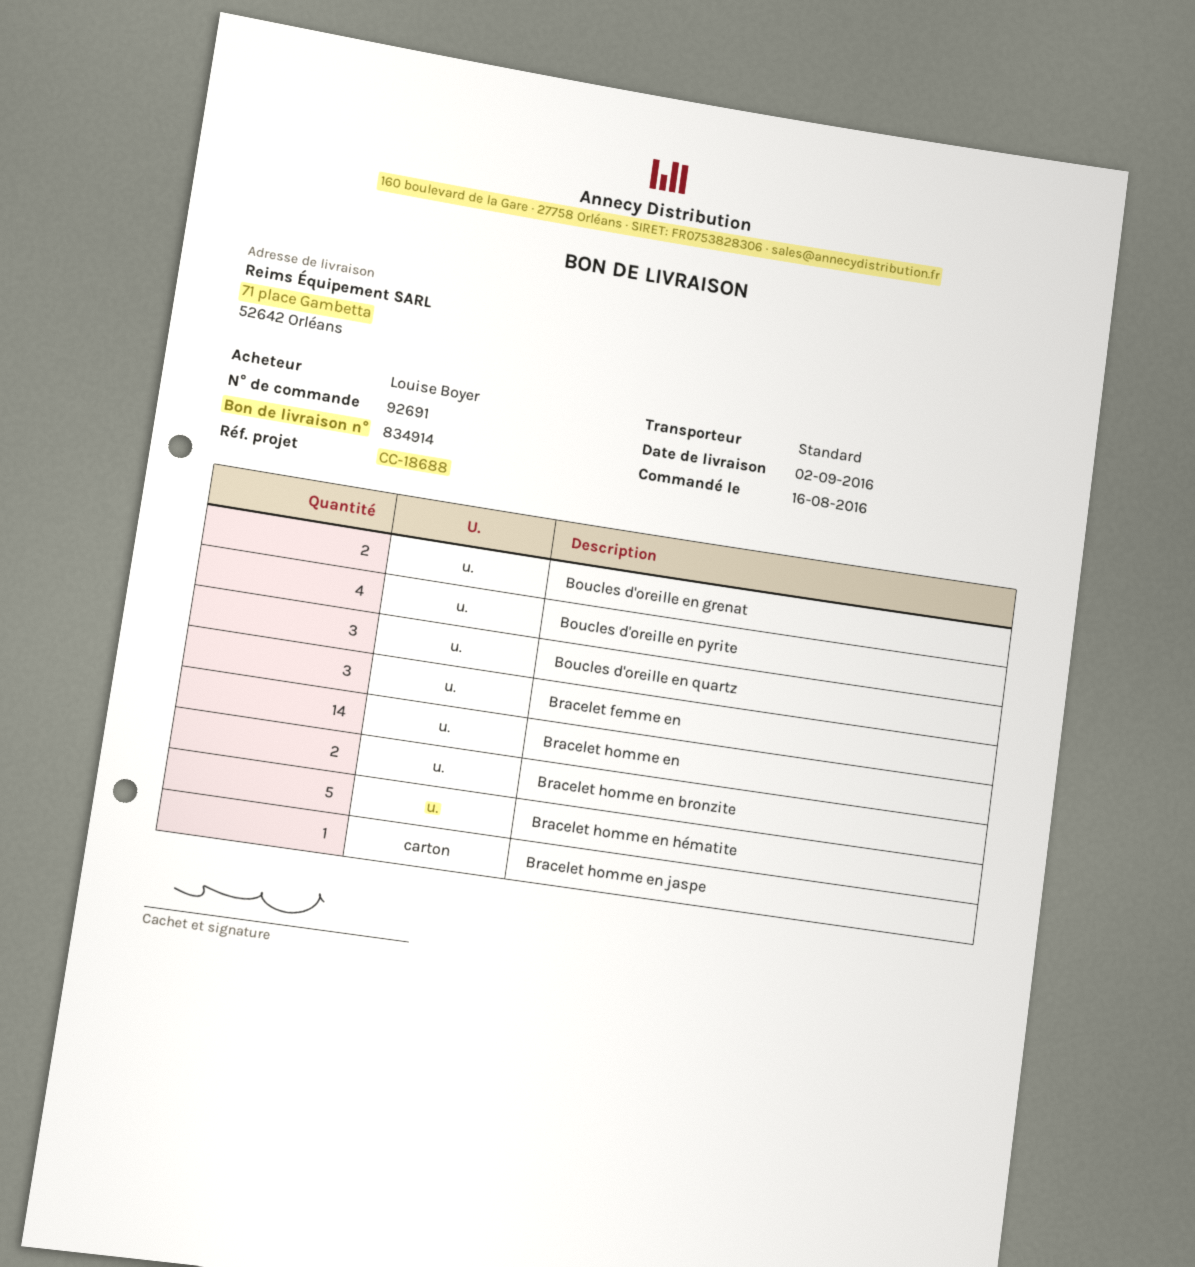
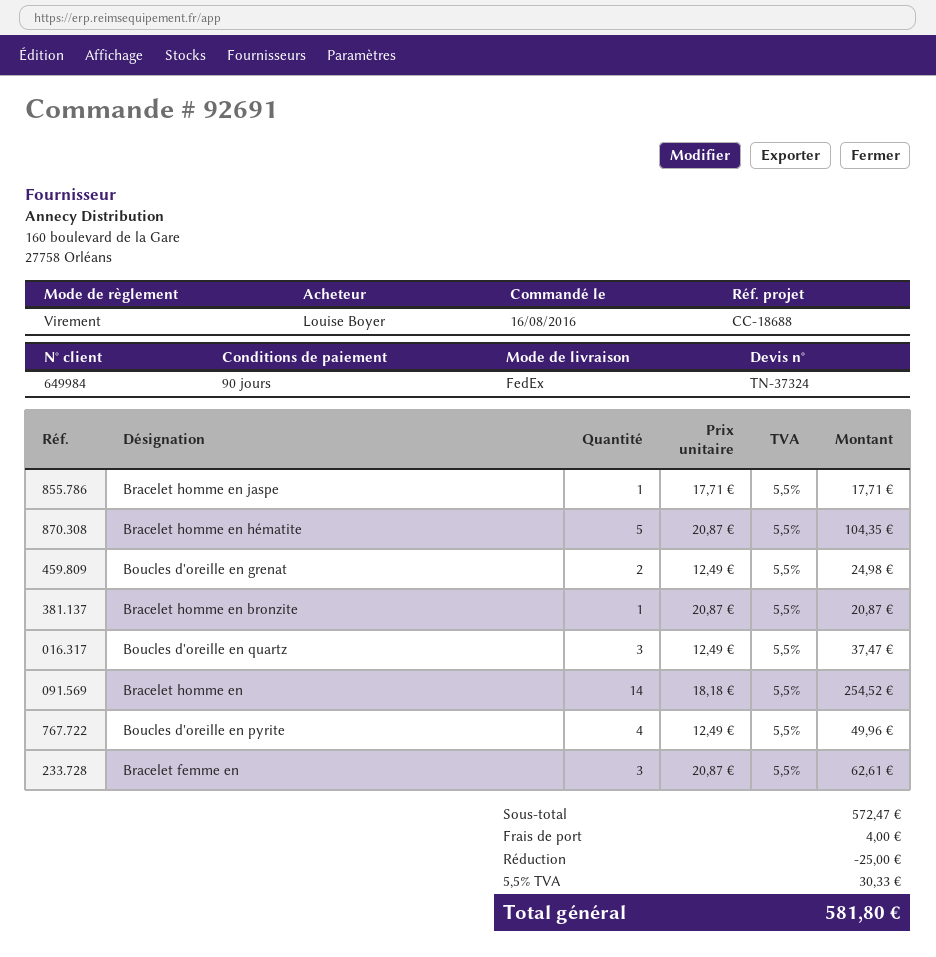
shipping method: standard -> FedEx
Bracelet homme en bronzite: 2 -> 1

